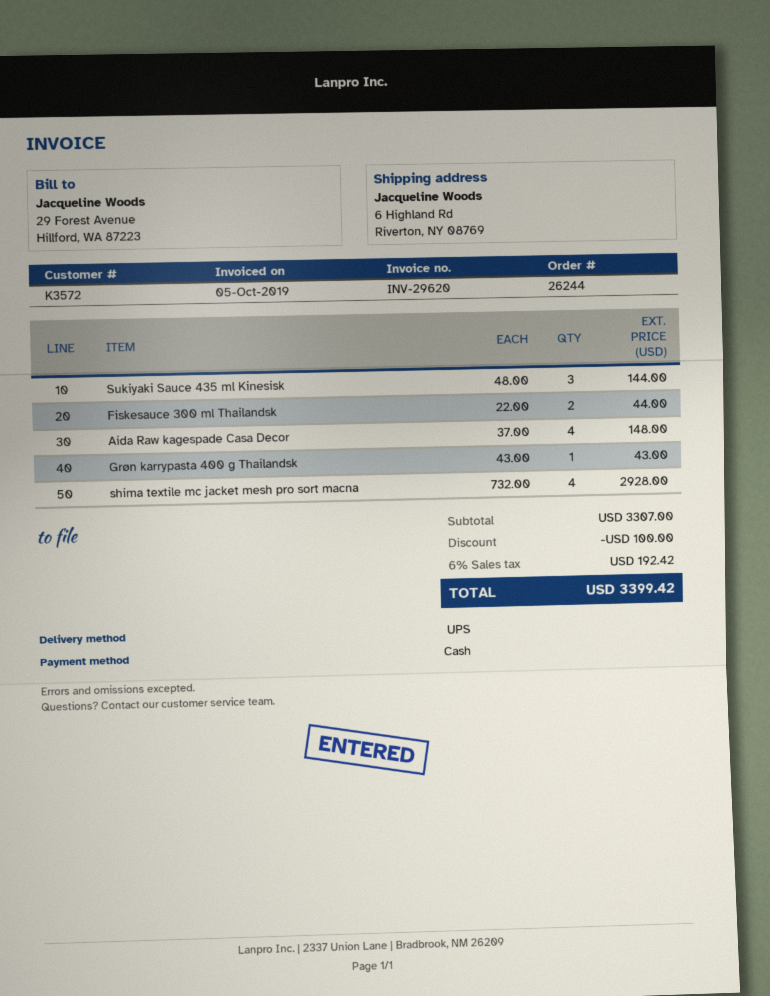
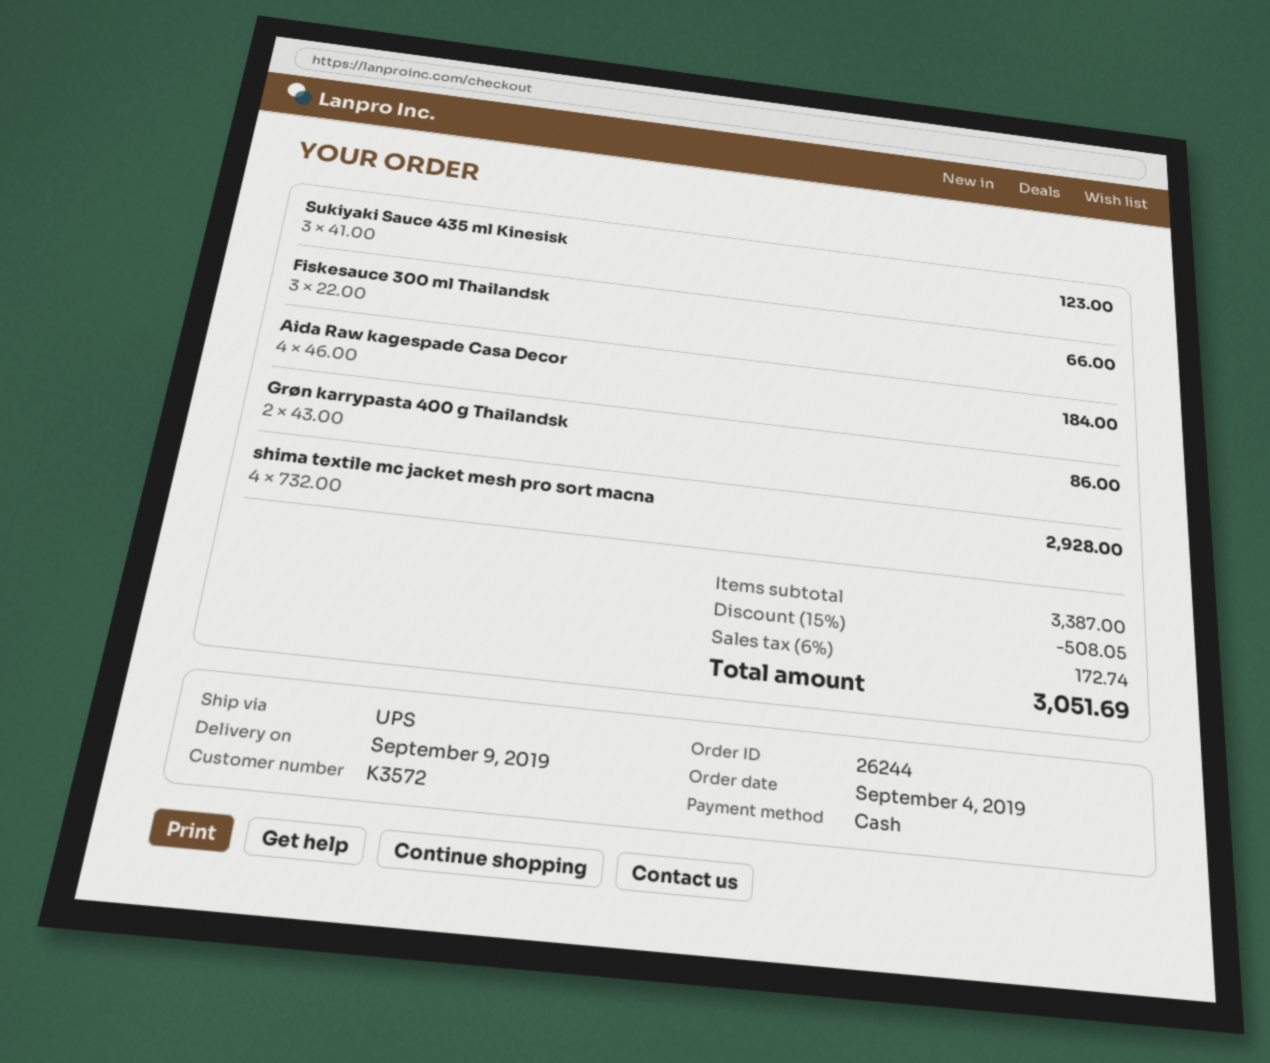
Sukiyaki Sauce 435 ml Kinesisk: 3 x 48.00 = 144.00 -> 3 x 41.00 = 123.00
Fiskesauce 300 ml Thailandsk: 2 x 22.00 = 44.00 -> 3 x 22.00 = 66.00
Aida Raw kagespade Casa Decor: 4 x 37.00 = 148.00 -> 4 x 46.00 = 184.00
Grøn karrypasta 400 g Thailandsk: 1 x 43.00 = 43.00 -> 2 x 43.00 = 86.00
subtotal: 3307.00 -> 3387.00
discount: 100.00 -> 508.05
tax: 6% = 192.42 -> 6% = 172.74
total: 3399.42 -> 3051.69

